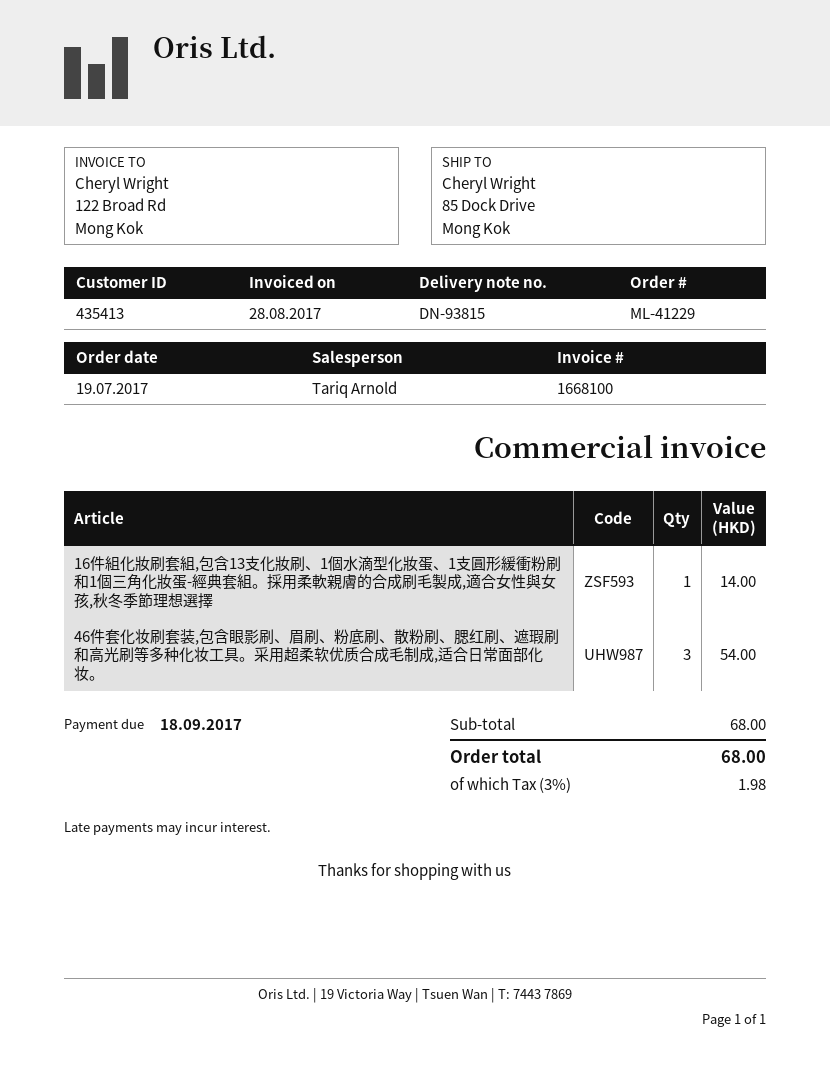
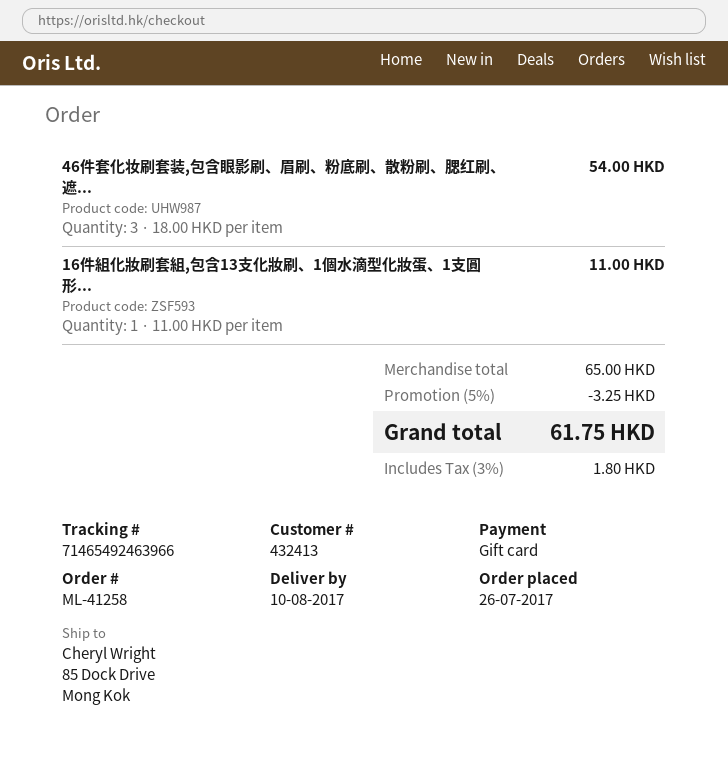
order number: ML-41229 -> ML-41258
order date: 2017-07-19 -> 2017-07-26
customer number: 435413 -> 432413
16件組化妝刷套組,包含13支化妝刷、1個水滴型化妝蛋、1支圓形緩衝粉刷和1個三角化妝蛋-經典套組。採用柔軟親膚的合成刷毛製成,適合女性與女孩,秋冬季節理想選擇: 1 for 14.00 -> 1 for 11.00
subtotal: 68.00 -> 65.00
discount: none -> 5% = 3.25
tax: 3% = 1.98 -> 3% = 1.80
total: 68.00 -> 61.75

